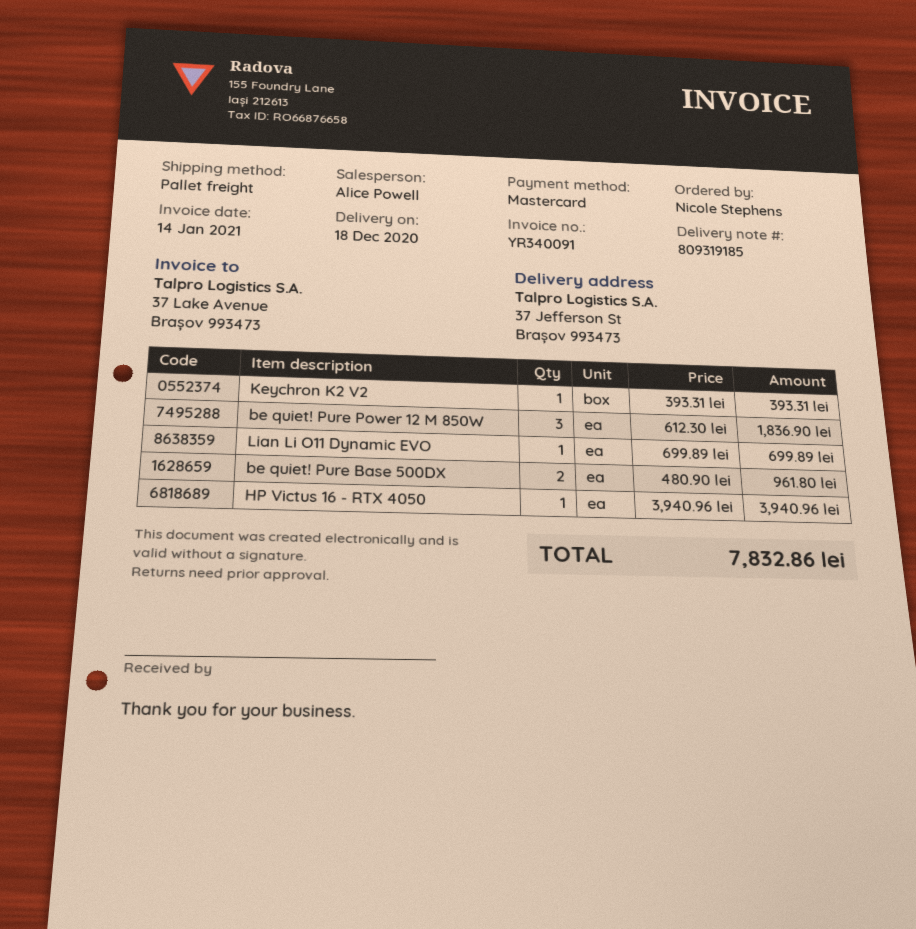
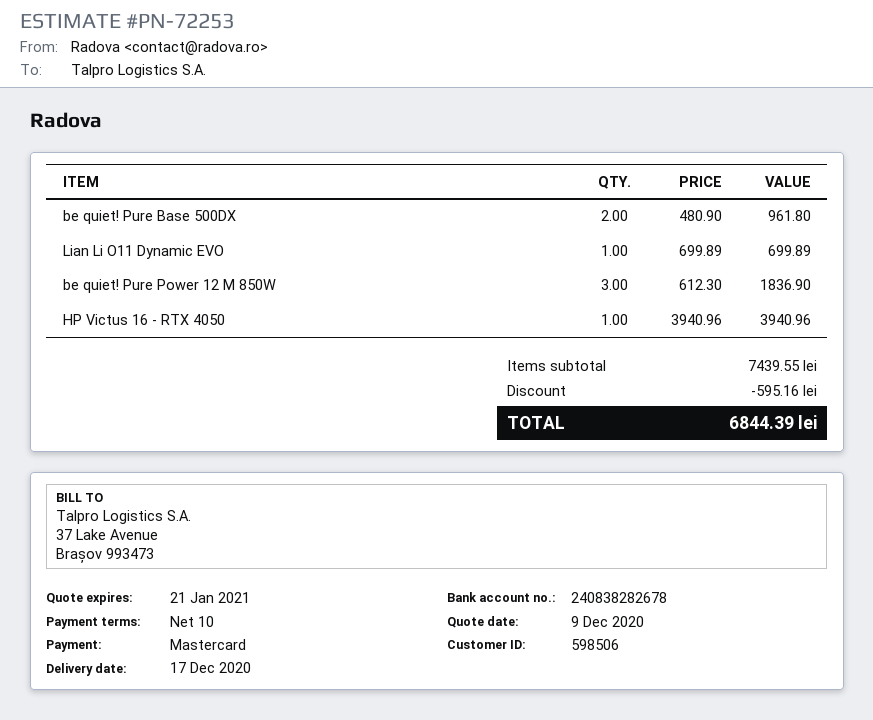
delivery date: 2020-12-18 -> 2020-12-17
Keychron K2 V2: 1 x 393.31 = 393.31 -> none
discount: none -> 595.16
total: 7832.86 -> 6844.39

